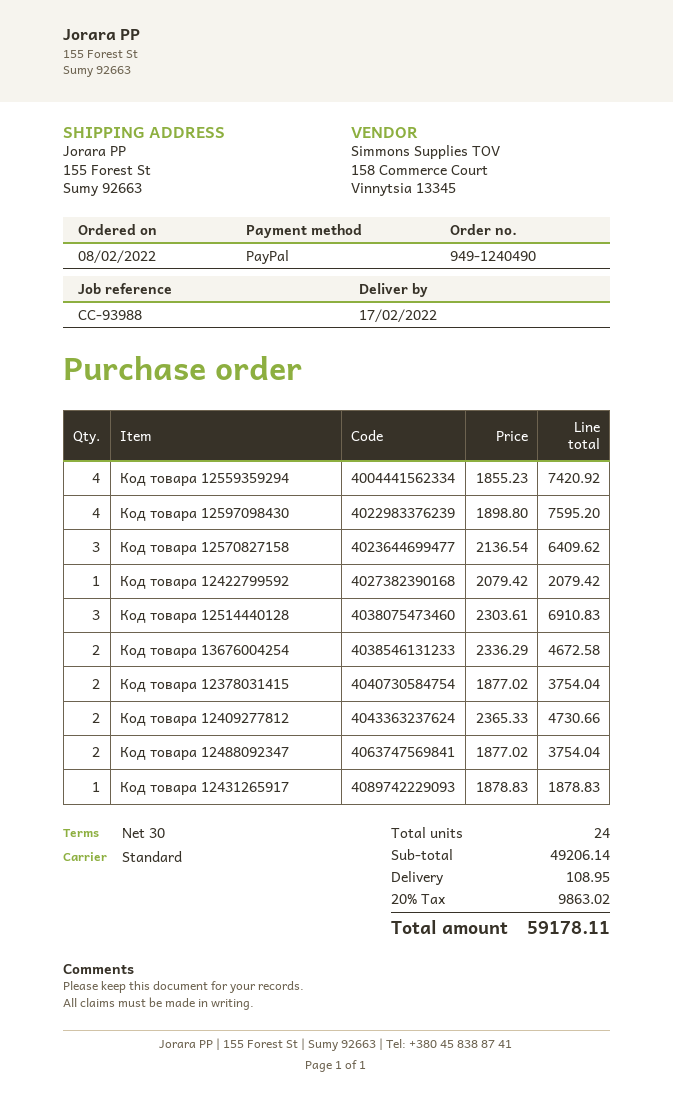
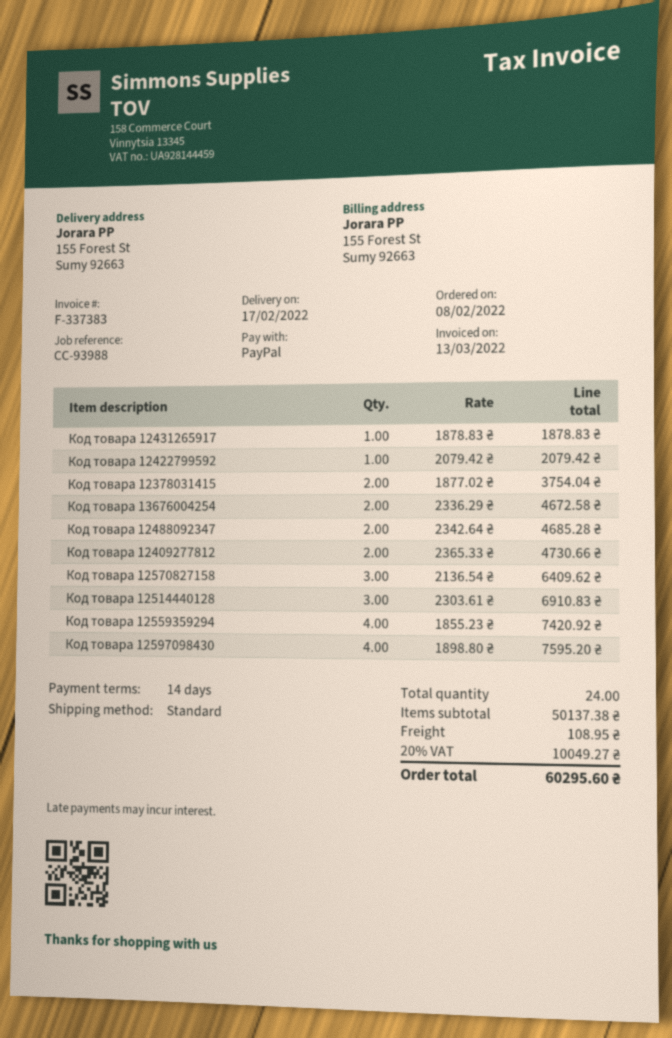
payment terms: 30 days -> 14 days
Код товара 12488092347: 2 x 1877.02 = 3754.04 -> 2 x 2342.64 = 4685.28
subtotal: 49206.14 -> 50137.38
tax: 20% = 9863.02 -> 20% = 10049.27
total: 59178.11 -> 60295.60

